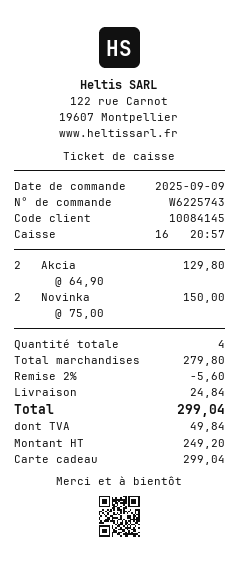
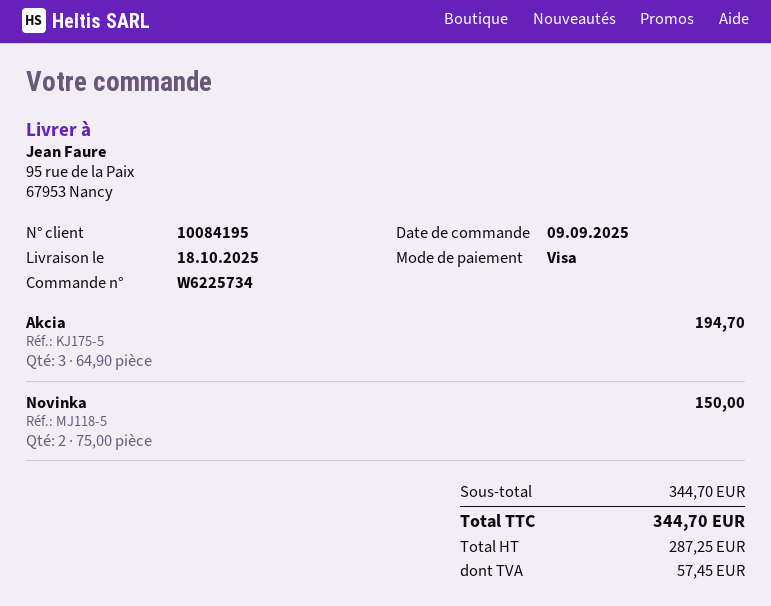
order number: W6225743 -> W6225734
customer number: 10084145 -> 10084195
payment method: gift card -> Visa
Akcia: 2 x 64.90 = 129.80 -> 3 x 64.90 = 194.70
subtotal: 279.80 -> 344.70
discount: 2% = 5.60 -> none
shipping: 24.84 -> none
net: 249.20 -> 287.25
tax: 49.84 -> 57.45
total: 299.04 -> 344.70

